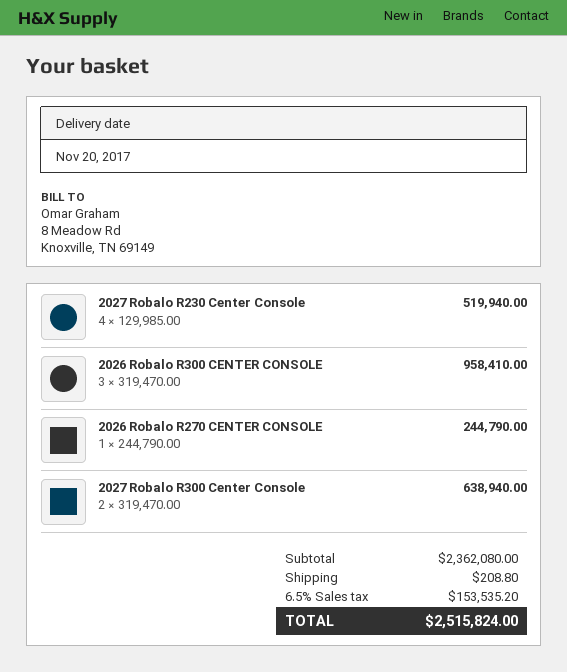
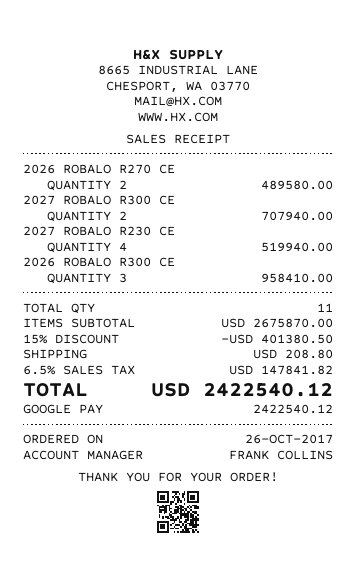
2026 Robalo R270 CENTER CONSOLE: 1 for 244790.00 -> 2 for 489580.00
2027 Robalo R300 Center Console: 2 for 638940.00 -> 2 for 707940.00
subtotal: 2362080.00 -> 2675870.00
discount: none -> 15% = 401380.50
tax: 6.5% = 153535.20 -> 6.5% = 147841.82
total: 2515824.00 -> 2422540.12

